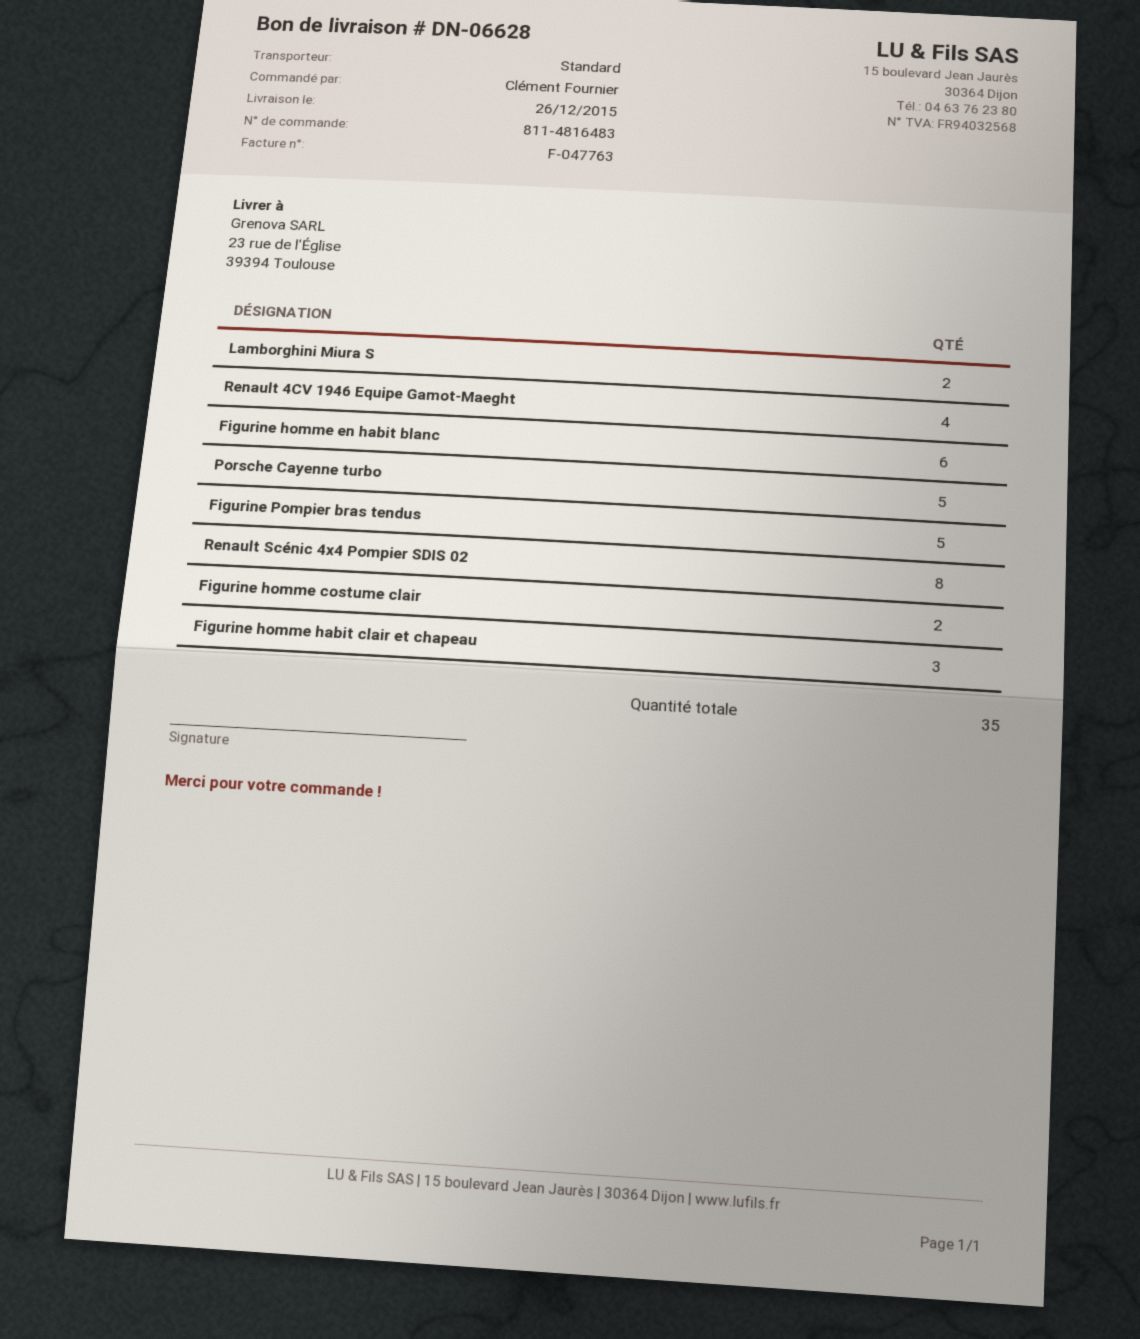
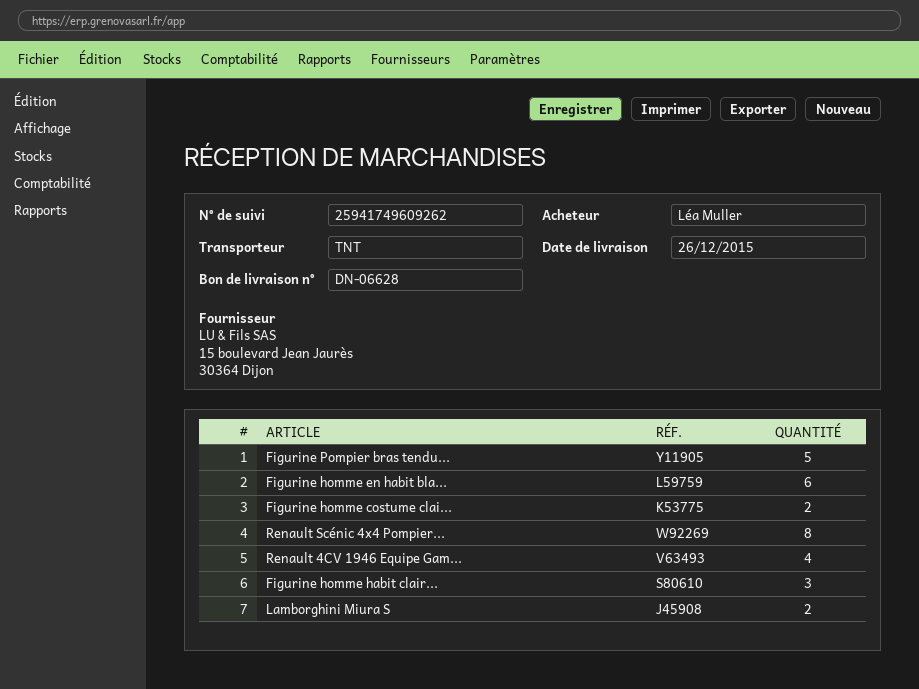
ordered by: Clément Fournier -> Léa Muller
shipping method: standard -> TNT
Porsche Cayenne turbo: 5 -> none

